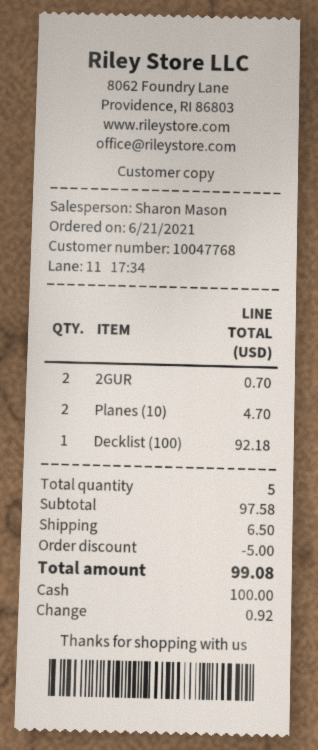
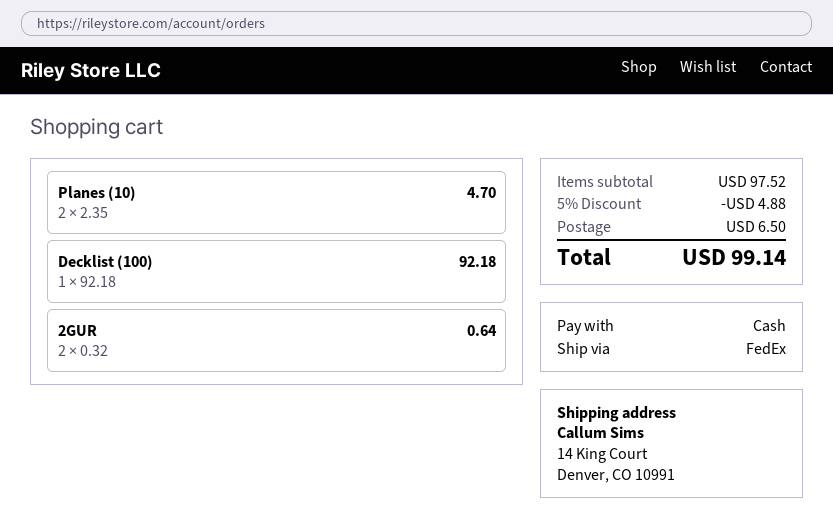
2GUR: 2 for 0.70 -> 2 for 0.64
subtotal: 97.58 -> 97.52
discount: 5.00 -> 4.88
total: 99.08 -> 99.14

